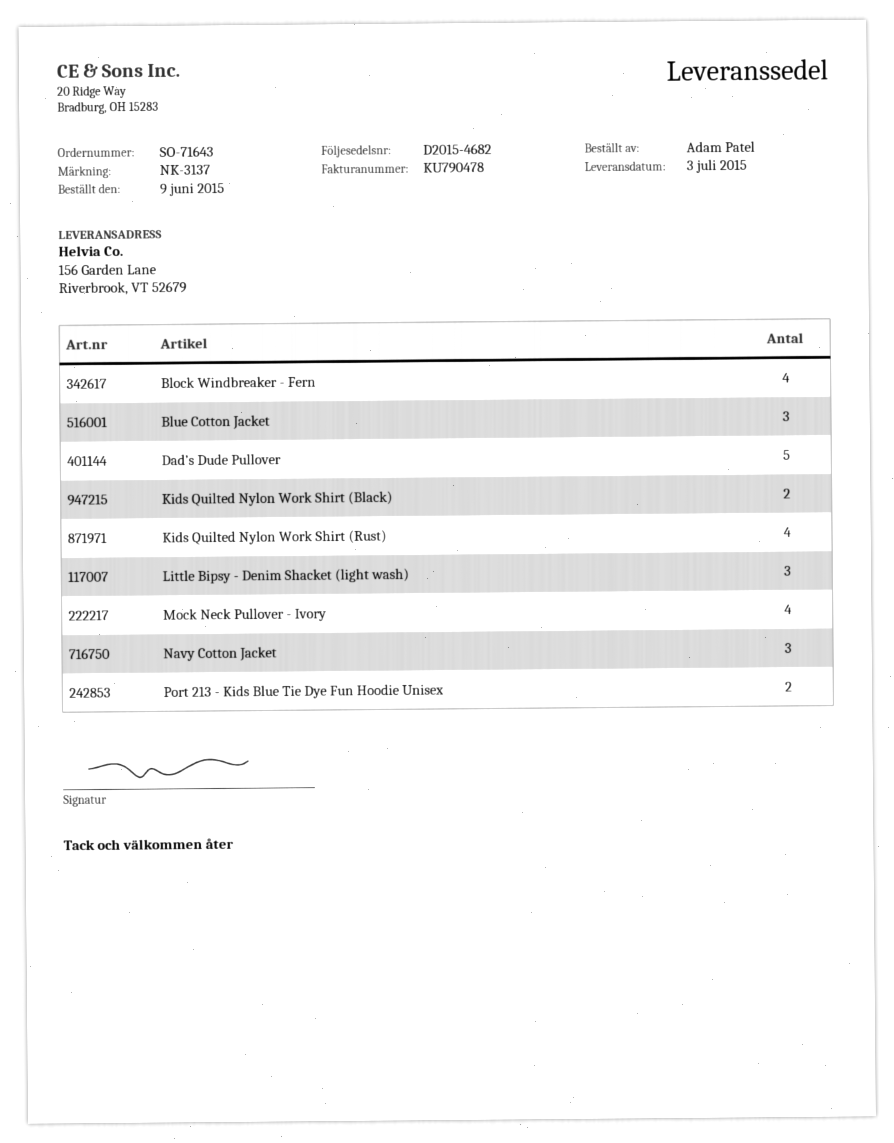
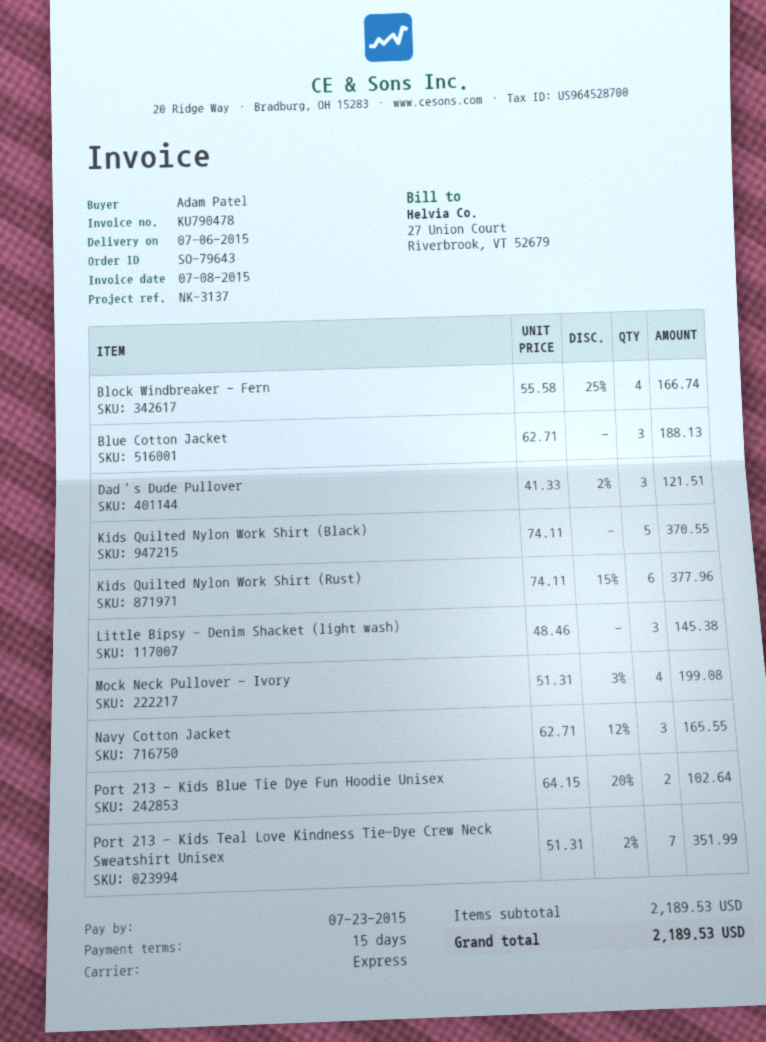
order number: SO-71643 -> SO-79643
delivery date: 2015-07-03 -> 2015-07-06
Dad’s Dude Pullover: 5 -> 3
Kids Quilted Nylon Work Shirt (Black): 2 -> 5
Kids Quilted Nylon Work Shirt (Rust): 4 -> 6
Port 213 - Kids Teal Love Kindness Tie-Dye Crew Neck Sweatshirt Unisex: none -> 7

